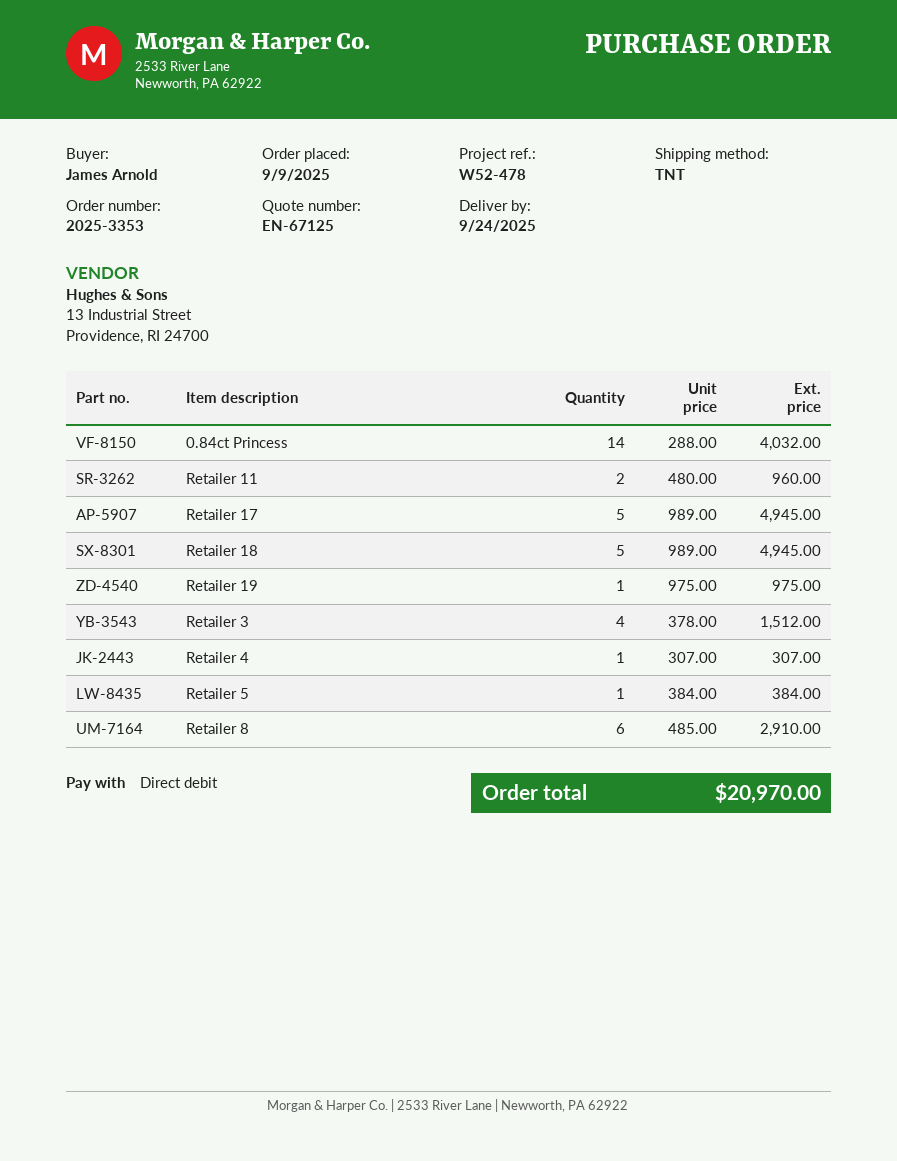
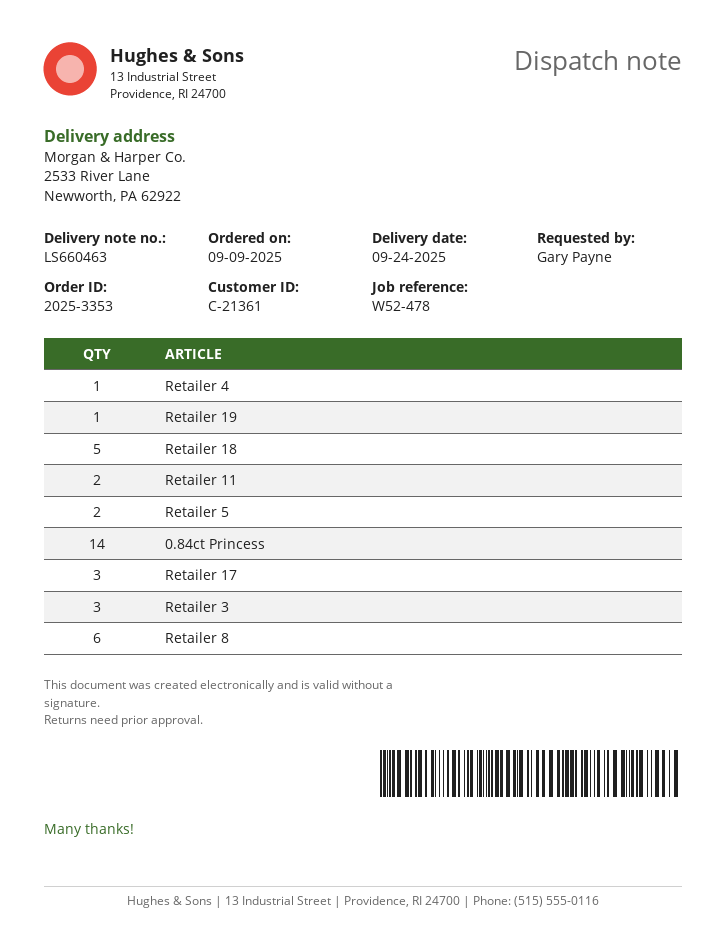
ordered by: James Arnold -> Gary Payne
Retailer 17: 5 -> 3
Retailer 3: 4 -> 3
Retailer 5: 1 -> 2

